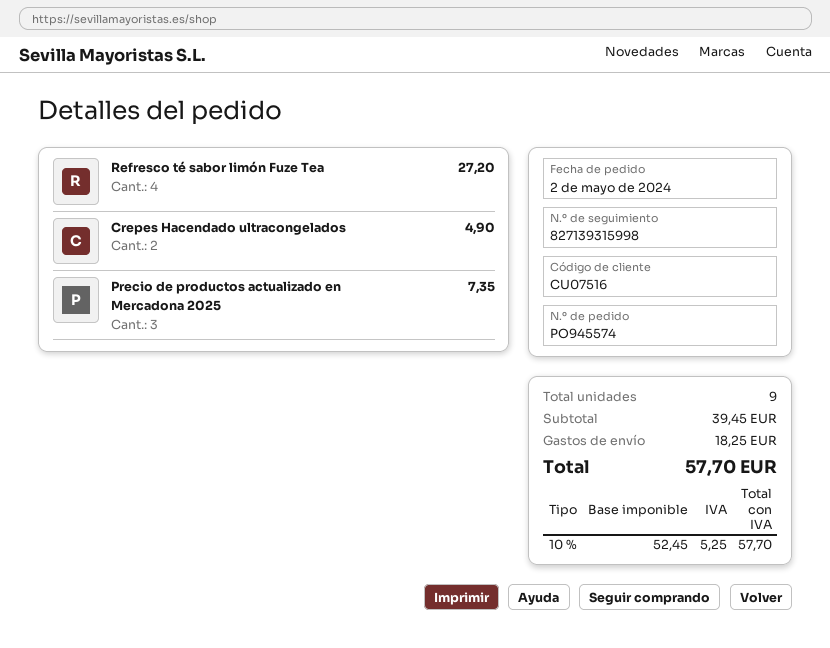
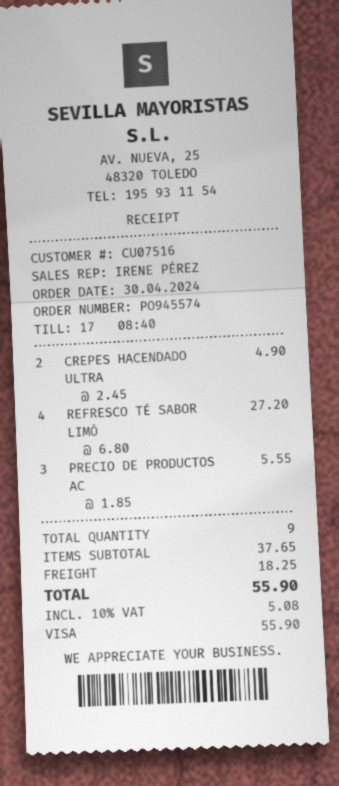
order date: 2024-05-02 -> 2024-04-30
Precio de productos actualizado en Mercadona 2025: 3 for 7.35 -> 3 for 5.55
subtotal: 39.45 -> 37.65
tax: 10% = 5.25 -> 10% = 5.08
total: 57.70 -> 55.90

